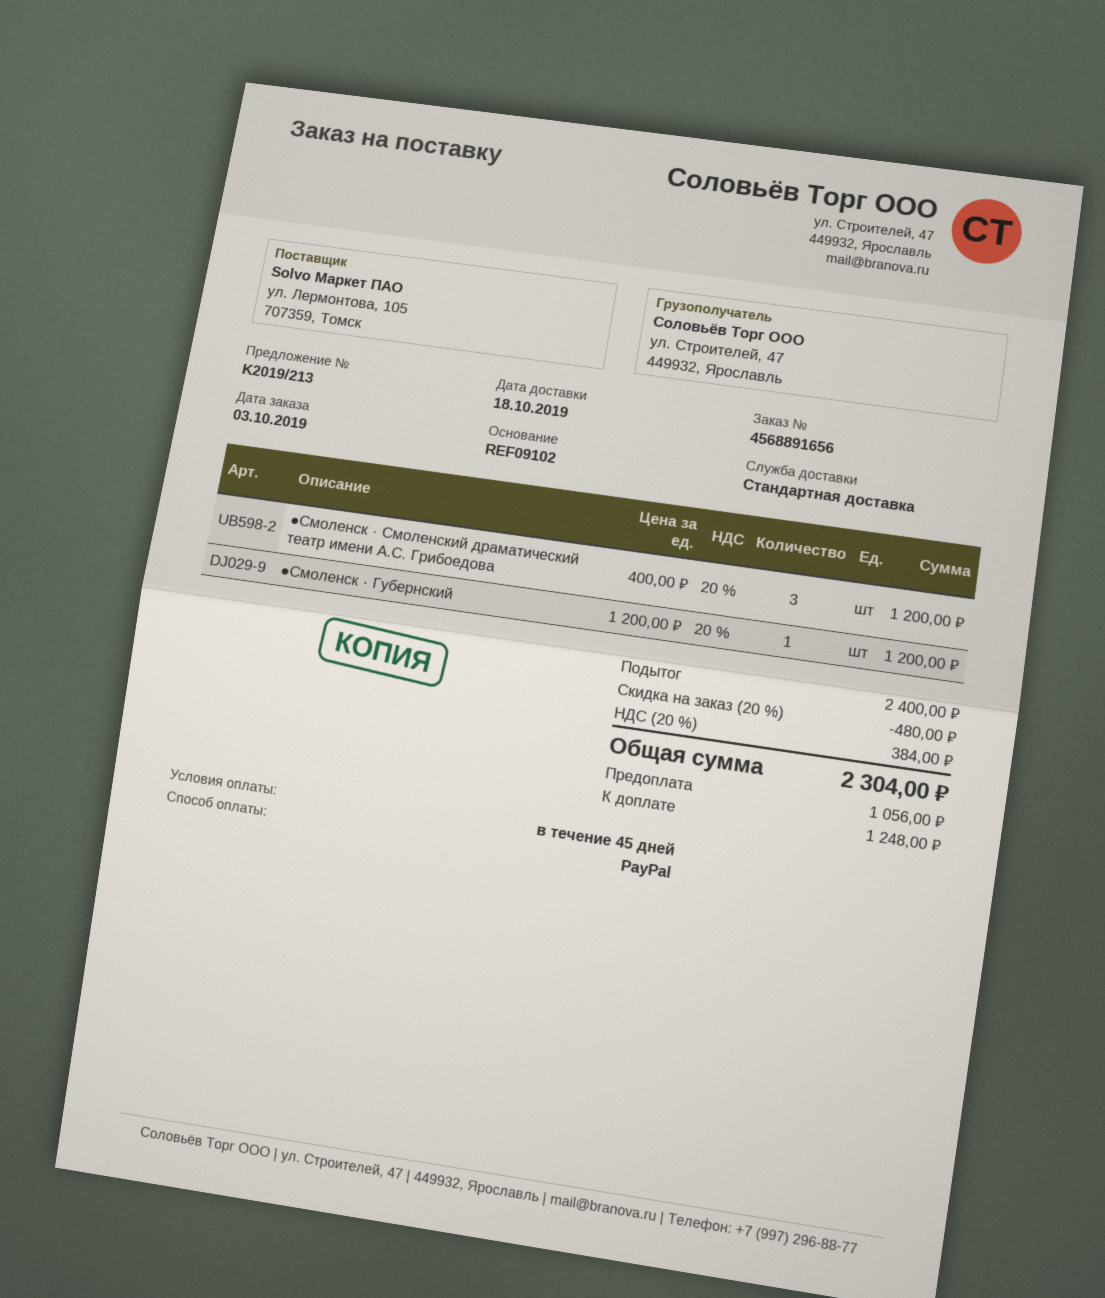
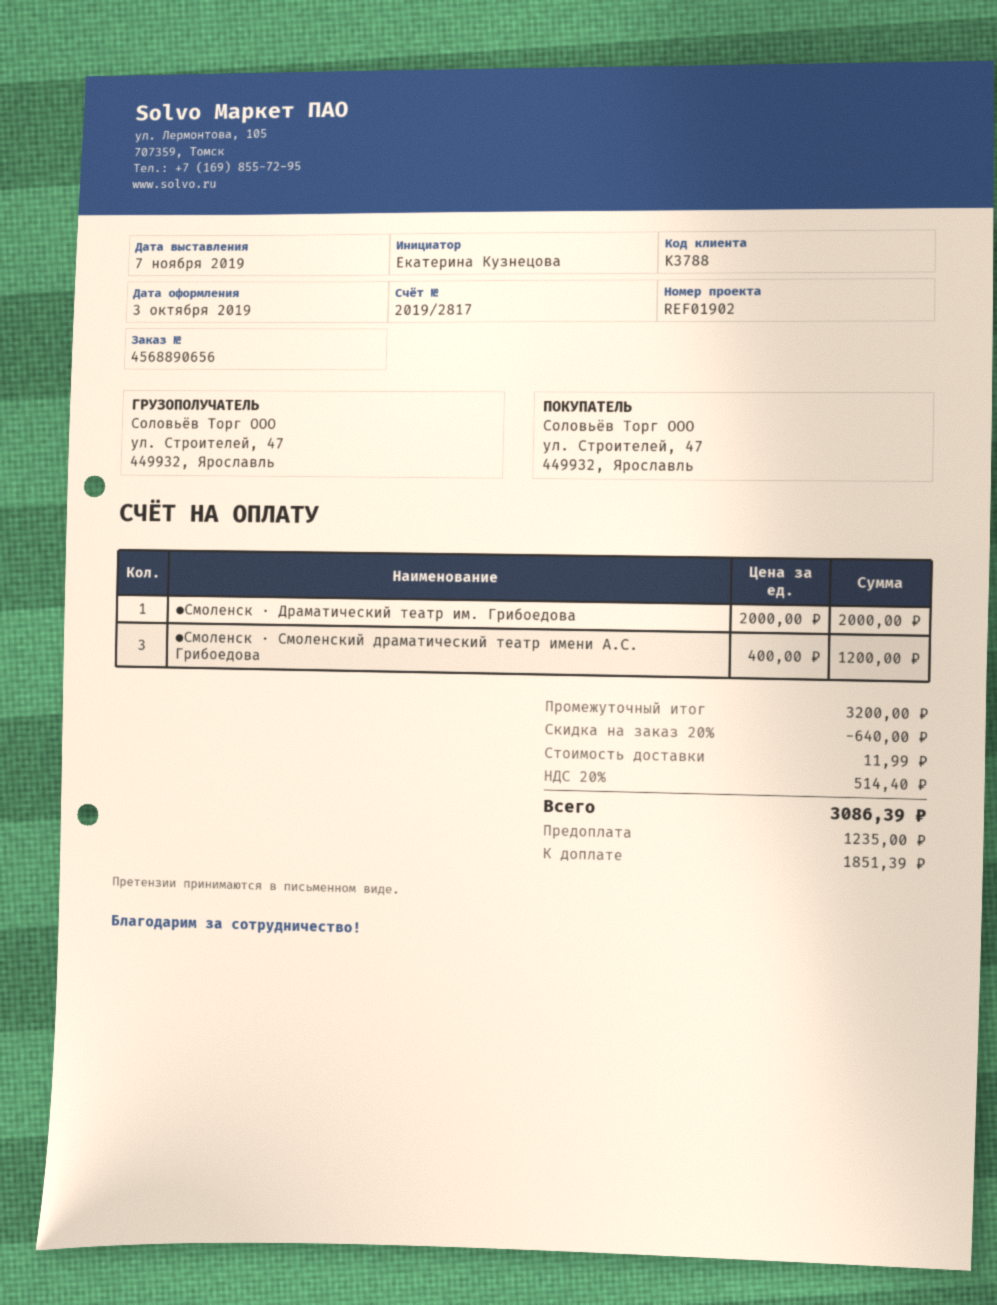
order number: 4568891656 -> 4568890656
reference: REF09102 -> REF01902
●Смоленск · Губернский: 1 x 1200.00 = 1200.00 -> none
●Смоленск · Драматический театр им. Грибоедова: none -> 1 x 2000.00 = 2000.00
subtotal: 2400.00 -> 3200.00
discount: 20% = 480.00 -> 20% = 640.00
shipping: none -> 11.99
tax: 20% = 384.00 -> 20% = 514.40
total: 2304.00 -> 3086.39
deposit: 1056.00 -> 1235.00
balance: 1248.00 -> 1851.39

